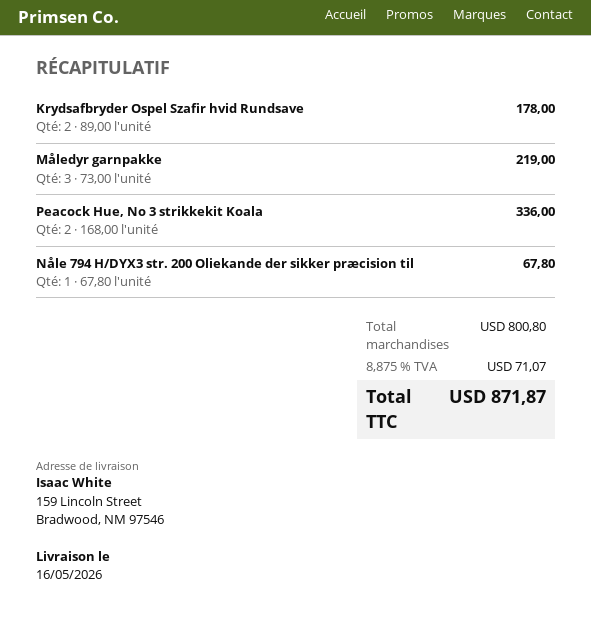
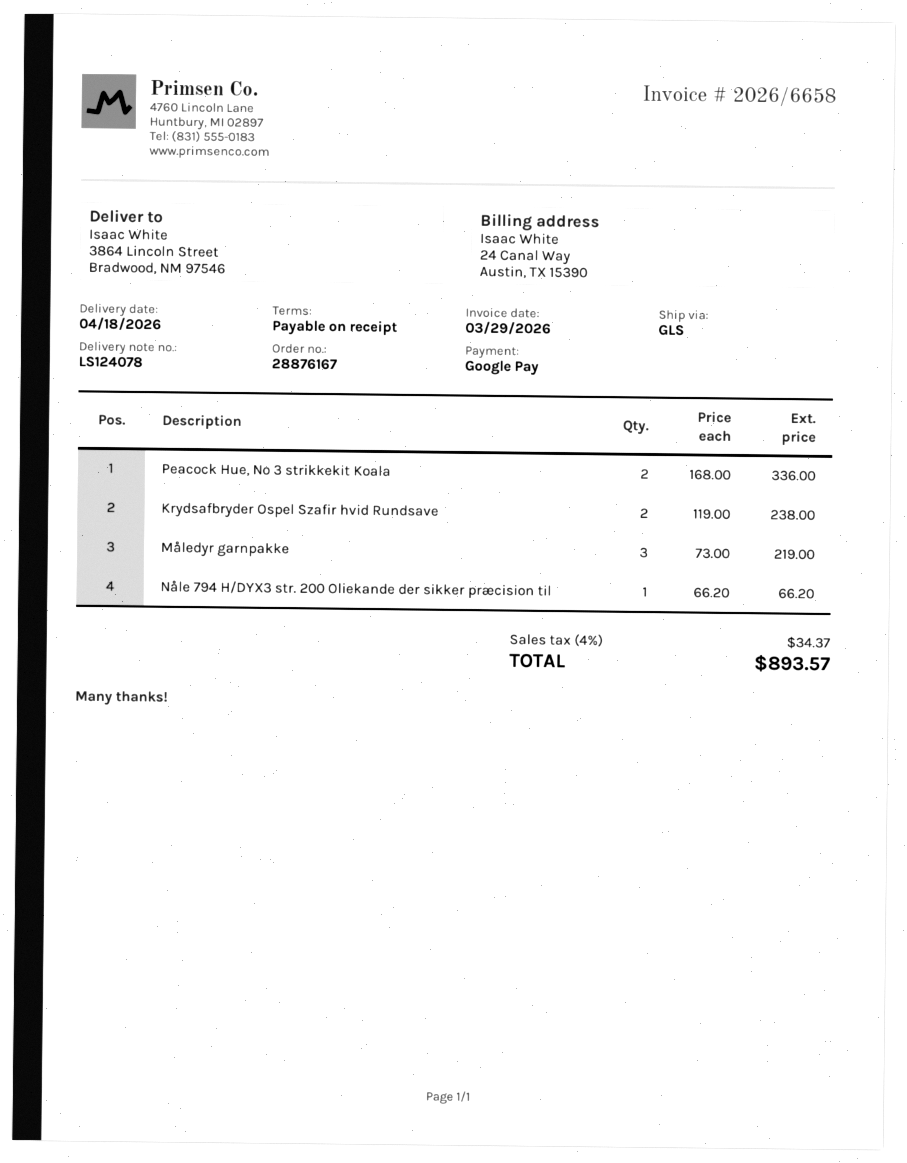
delivery date: 2026-05-16 -> 2026-04-18
ship to: 159 Lincoln Street, Bradwood, NM 97546 -> 3864 Lincoln Street, Bradwood, NM 97546
Krydsafbryder Ospel Szafir hvid Rundsave: 2 x 89.00 = 178.00 -> 2 x 119.00 = 238.00
Nåle 794 H/DYX3 str. 200 Oliekande der sikker præcision til: 1 x 67.80 = 67.80 -> 1 x 66.20 = 66.20
tax: 8.875% = 71.07 -> 4% = 34.37
total: 871.87 -> 893.57

